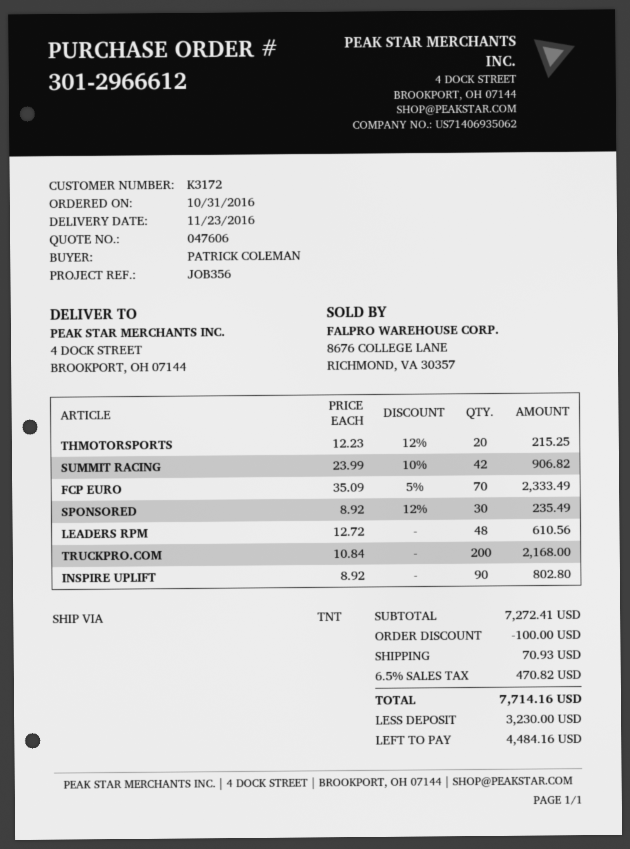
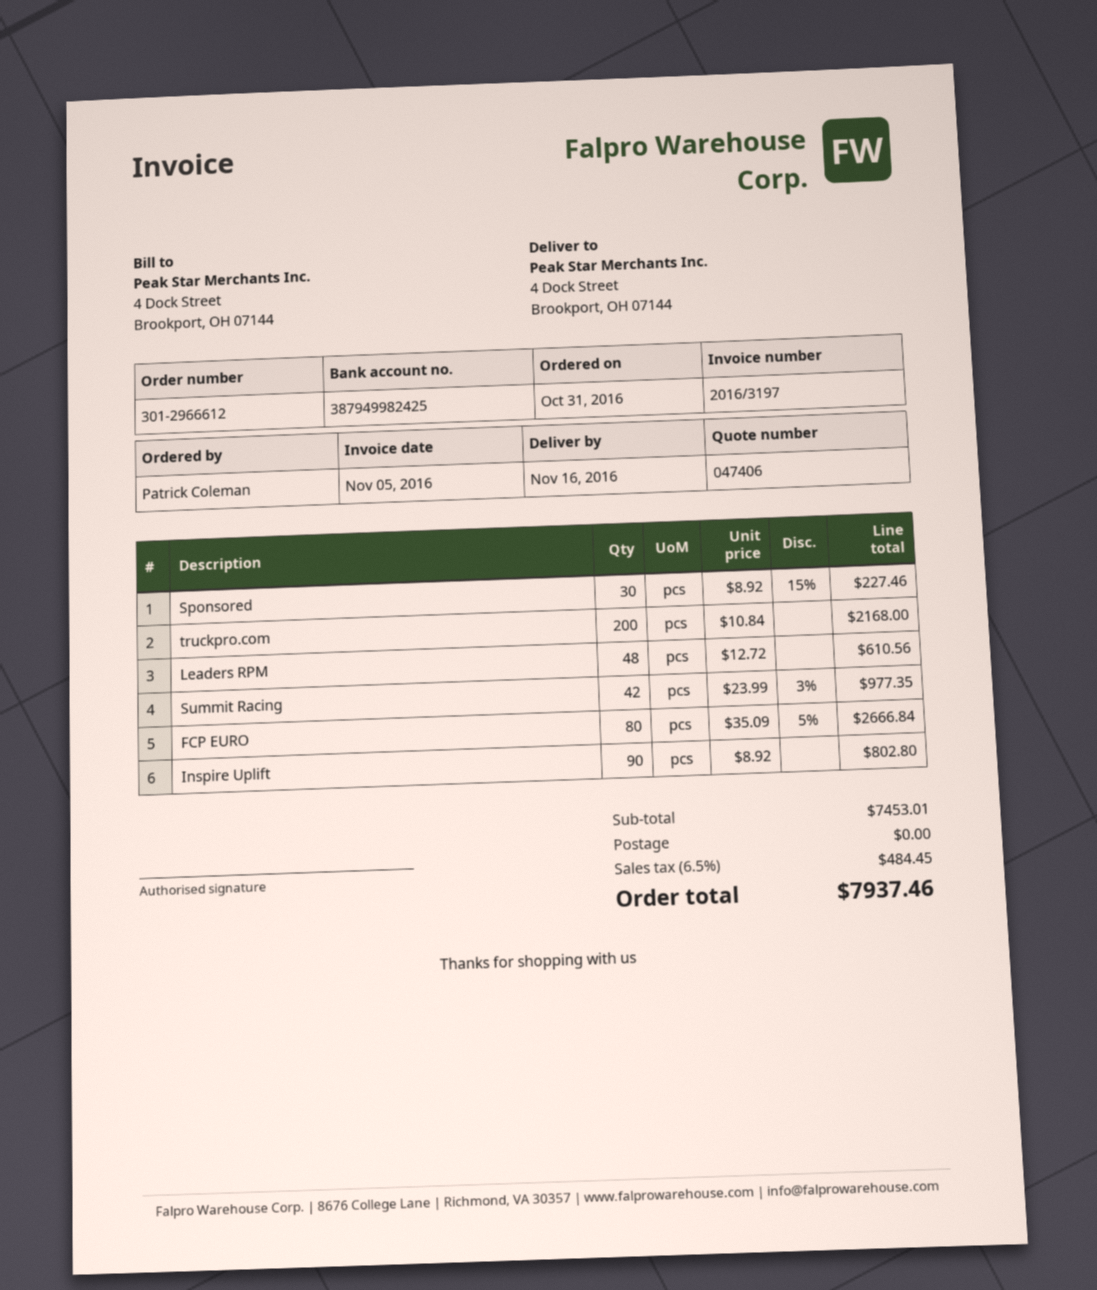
quote number: 047606 -> 047406
delivery date: 2016-11-23 -> 2016-11-16
THMOTORSPORTS: 20 x 12.23 - 12% = 215.25 -> none
SUMMIT RACING: 42 x 23.99 - 10% = 906.82 -> 42 x 23.99 - 3% = 977.35
FCP EURO: 70 x 35.09 - 5% = 2333.49 -> 80 x 35.09 - 5% = 2666.84
SPONSORED: 30 x 8.92 - 12% = 235.49 -> 30 x 8.92 - 15% = 227.46
subtotal: 7272.41 -> 7453.01
discount: 100.00 -> none
shipping: 70.93 -> 0.00
tax: 6.5% = 470.82 -> 6.5% = 484.45
total: 7714.16 -> 7937.46

